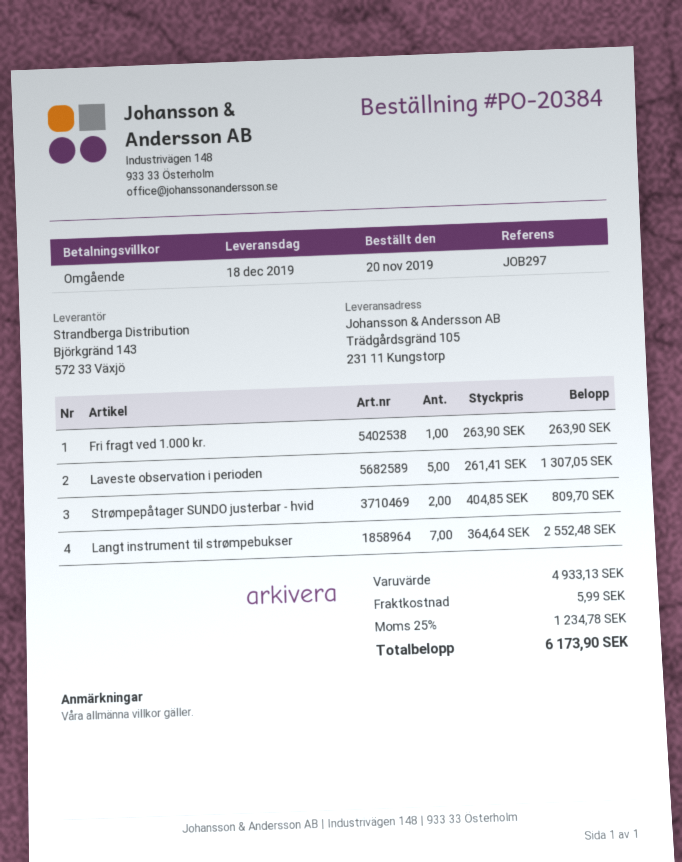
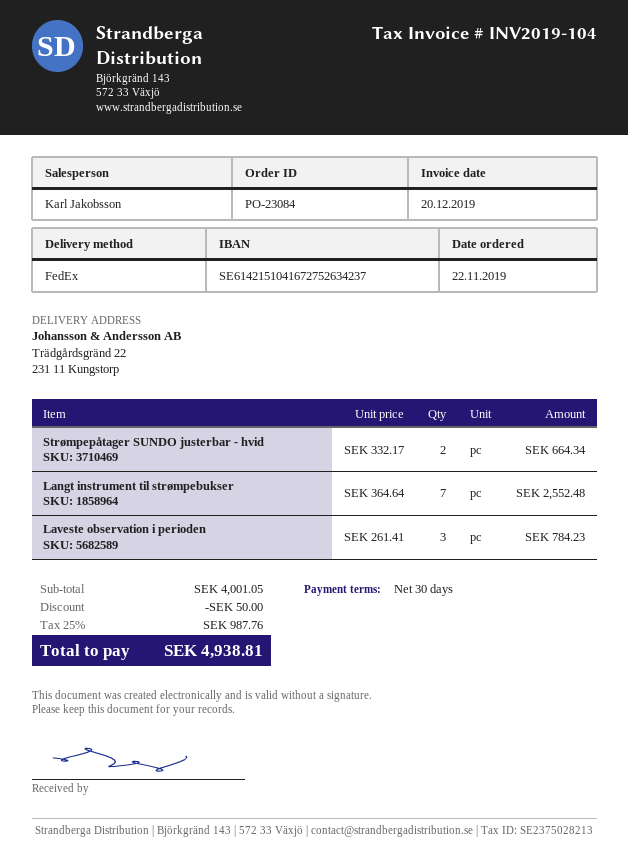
order number: PO-20384 -> PO-23084
order date: 2019-11-20 -> 2019-11-22
payment terms: on receipt -> 30 days
ship to: Trädgårdsgränd 105, 231 11 Kungstorp -> Trädgårdsgränd 22, 231 11 Kungstorp
Fri fragt ved 1.000 kr.: 1 x 263.90 = 263.90 -> none
Laveste observation i perioden: 5 x 261.41 = 1307.05 -> 3 x 261.41 = 784.23
Strømpepåtager SUNDO justerbar - hvid: 2 x 404.85 = 809.70 -> 2 x 332.17 = 664.34
subtotal: 4933.13 -> 4001.05
discount: none -> 50.00
shipping: 5.99 -> none
tax: 25% = 1234.78 -> 25% = 987.76
total: 6173.90 -> 4938.81

